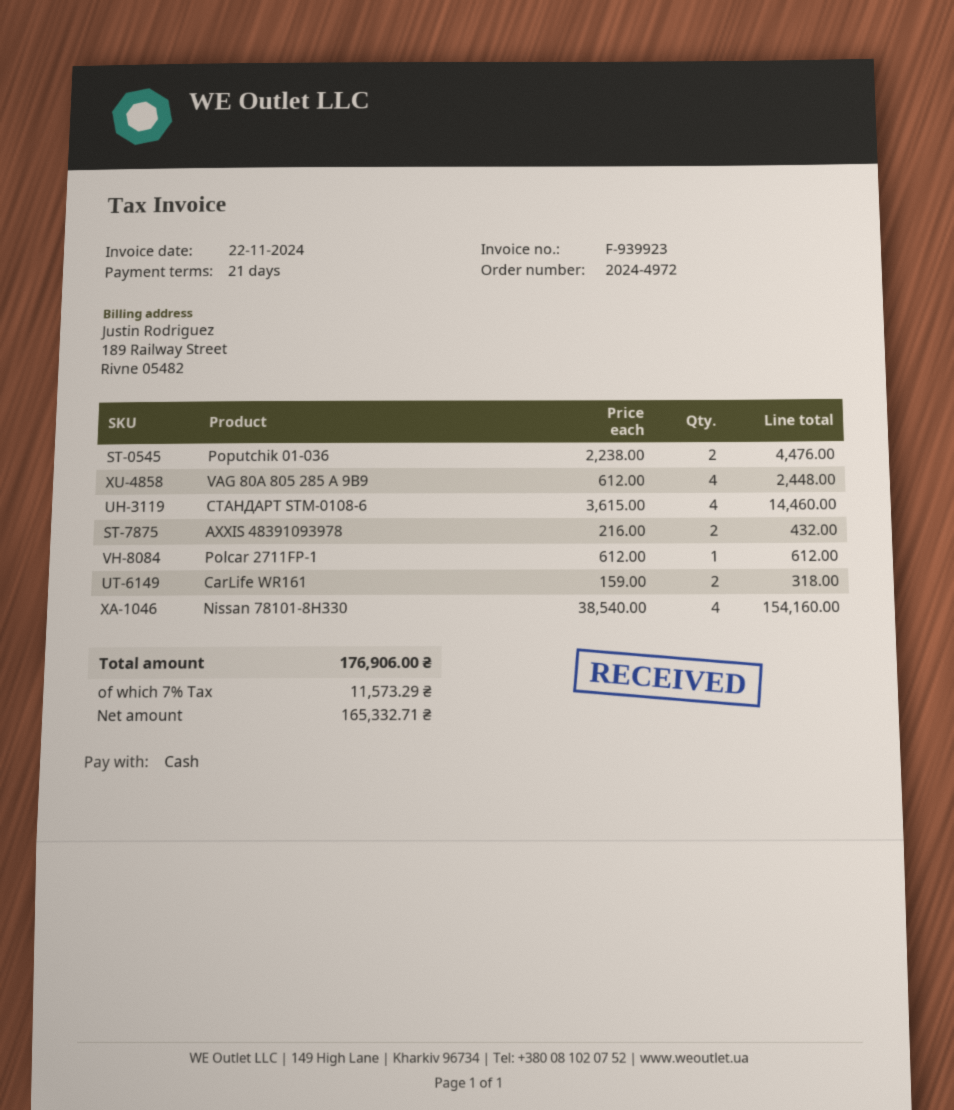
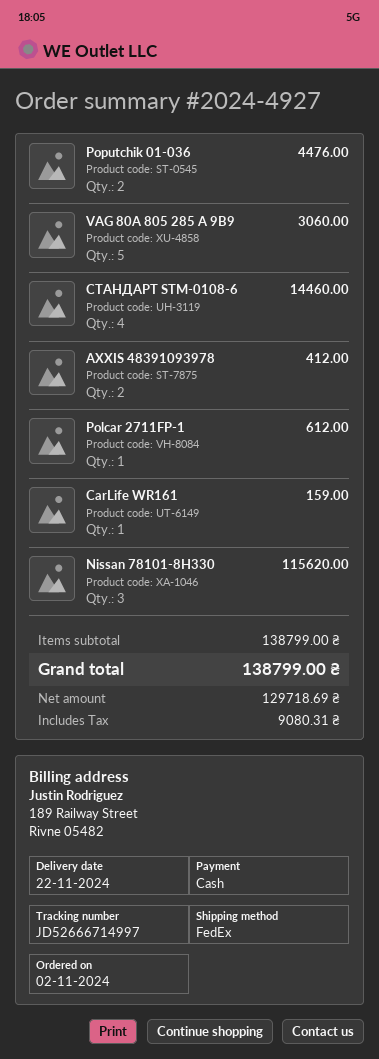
order number: 2024-4972 -> 2024-4927
VAG 80A 805 285 A 9B9: 4 for 2448.00 -> 5 for 3060.00
AXXIS 48391093978: 2 for 432.00 -> 2 for 412.00
CarLife WR161: 2 for 318.00 -> 1 for 159.00
Nissan 78101-8H330: 4 for 154160.00 -> 3 for 115620.00
net: 165332.71 -> 129718.69
tax: 11573.29 -> 9080.31
total: 176906.00 -> 138799.00

